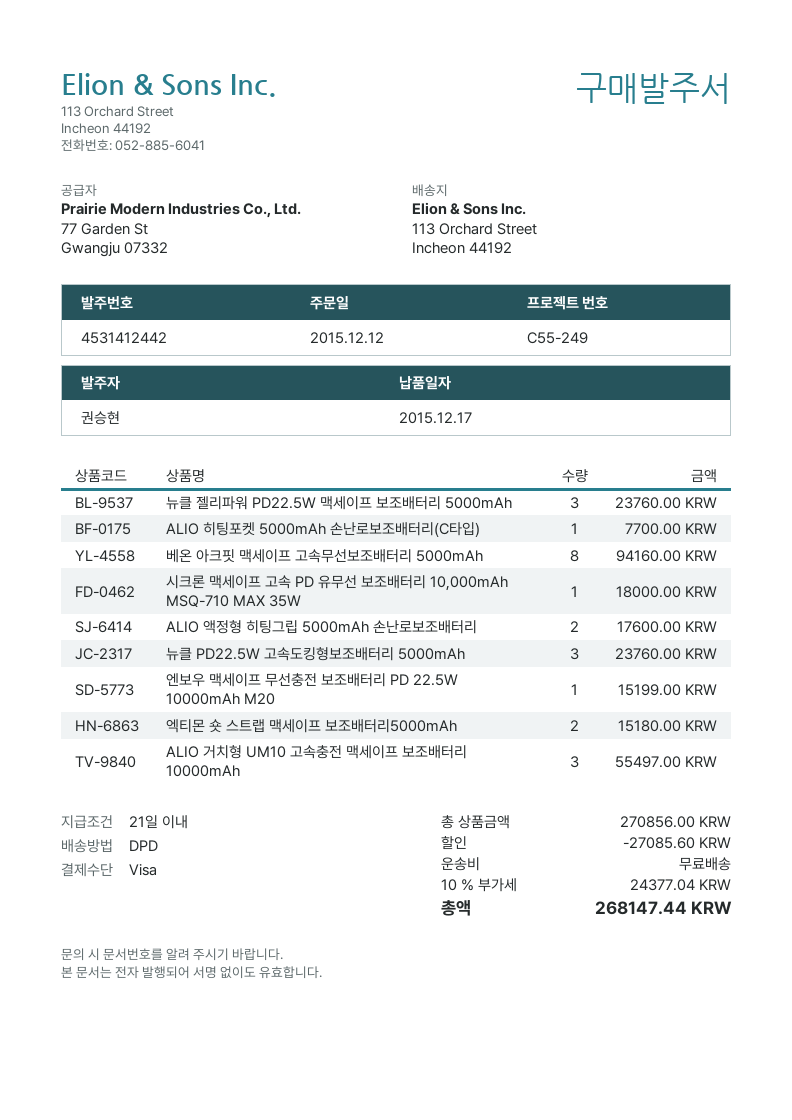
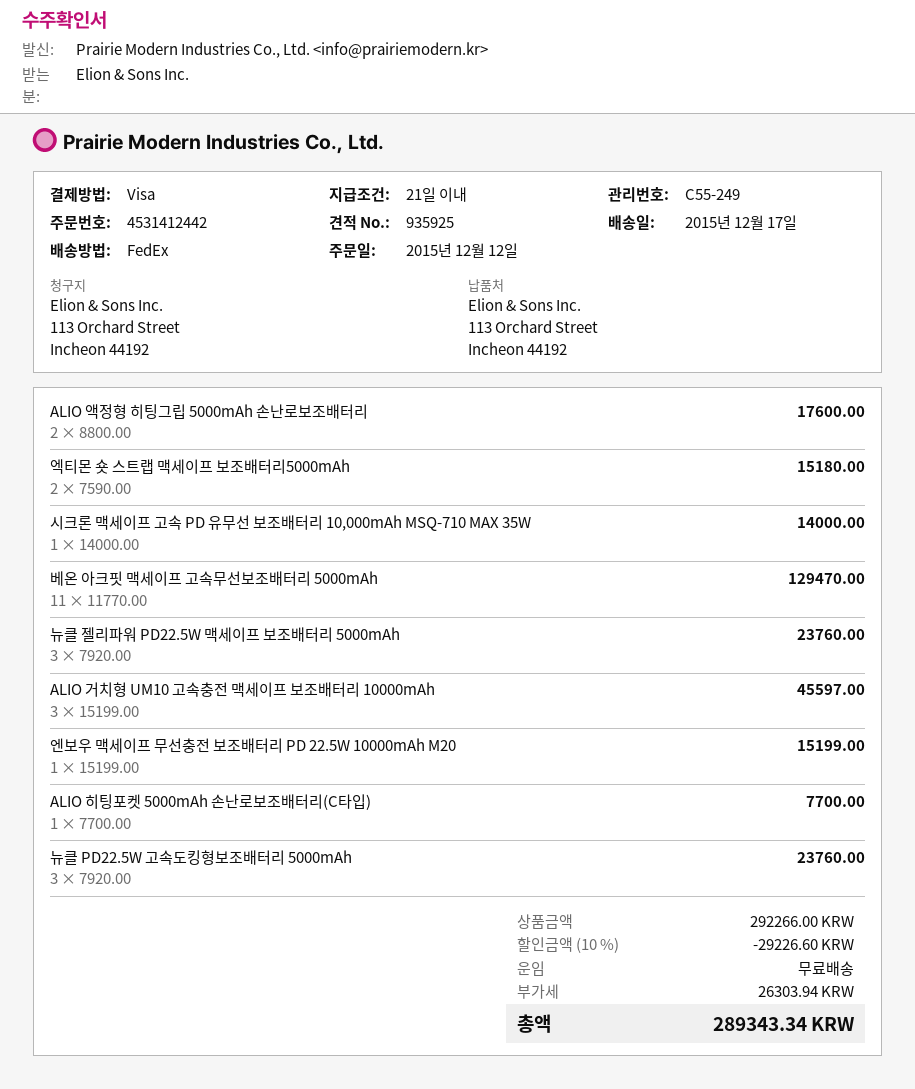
shipping method: DPD -> FedEx
베온 아크핏 맥세이프 고속무선보조배터리 5000mAh: 8 for 94160.00 -> 11 for 129470.00
시크론 맥세이프 고속 PD 유무선 보조배터리 10,000mAh MSQ-710 MAX 35W: 1 for 18000.00 -> 1 for 14000.00
ALIO 거치형 UM10 고속충전 맥세이프 보조배터리 10000mAh: 3 for 55497.00 -> 3 for 45597.00
subtotal: 270856.00 -> 292266.00
discount: 27085.60 -> 29226.60
tax: 24377.04 -> 26303.94
total: 268147.44 -> 289343.34

